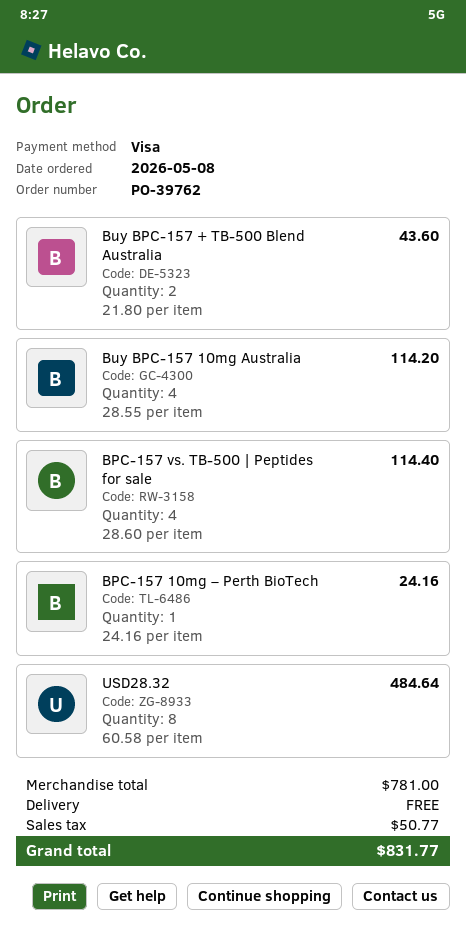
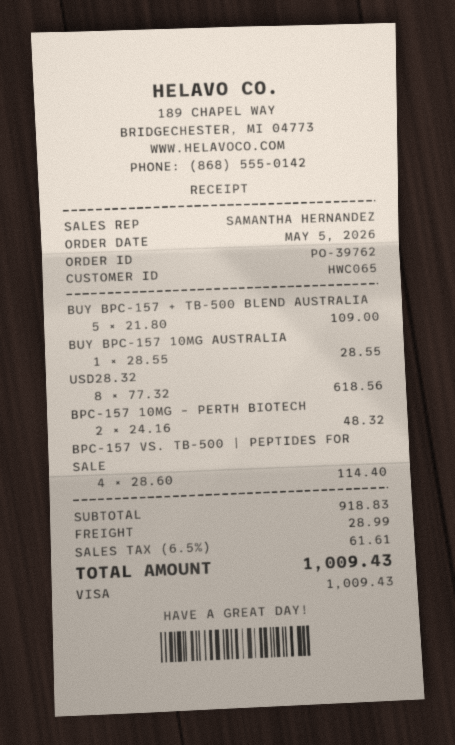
order date: 2026-05-08 -> 2026-05-05
Buy BPC-157 + TB-500 Blend Australia: 2 x 21.80 = 43.60 -> 5 x 21.80 = 109.00
Buy BPC-157 10mg Australia: 4 x 28.55 = 114.20 -> 1 x 28.55 = 28.55
BPC-157 10mg – Perth BioTech: 1 x 24.16 = 24.16 -> 2 x 24.16 = 48.32
USD28.32: 8 x 60.58 = 484.64 -> 8 x 77.32 = 618.56
subtotal: 781.00 -> 918.83
shipping: 0.00 -> 28.99
tax: 50.77 -> 61.61
total: 831.77 -> 1009.43

